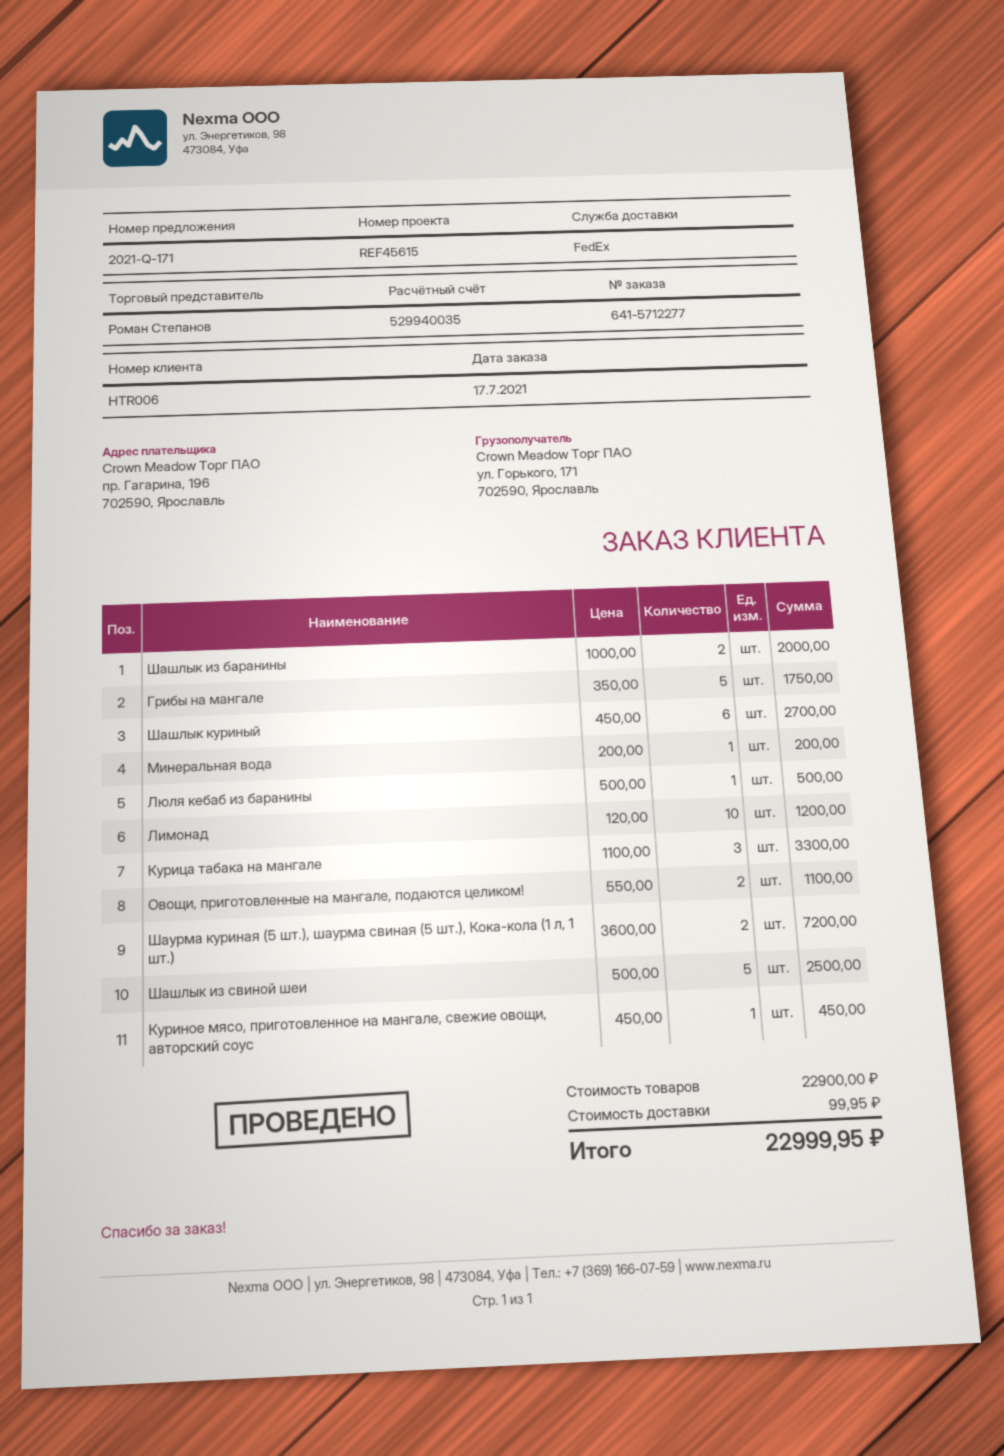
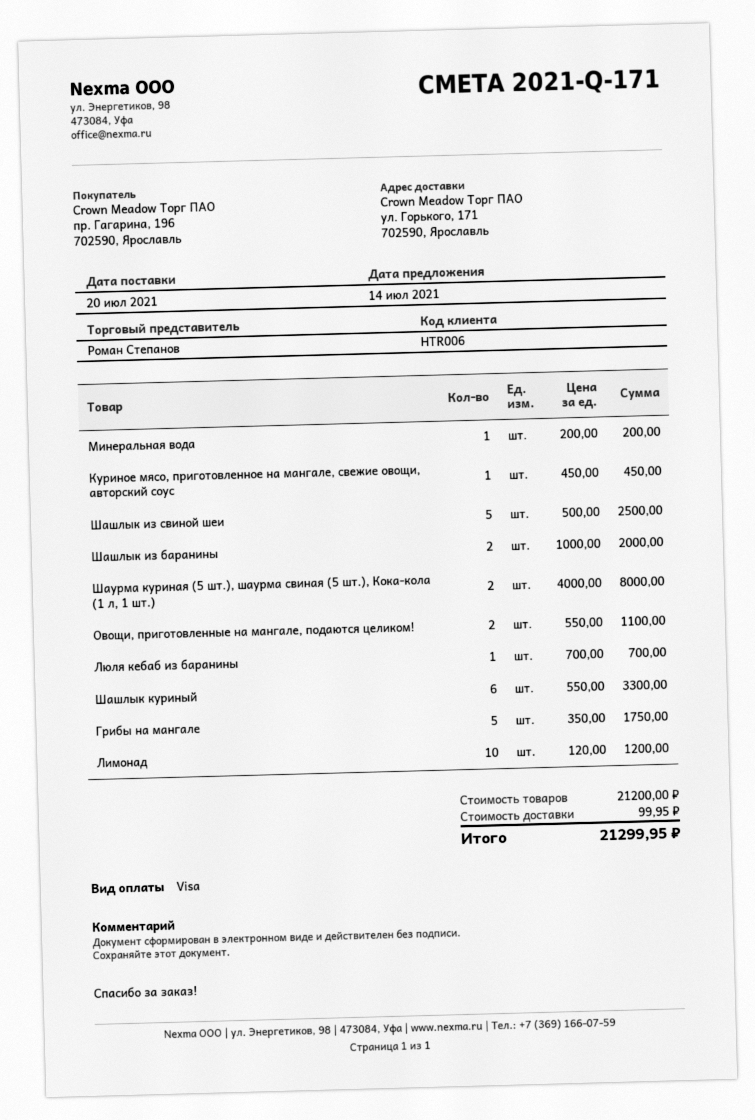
Шашлык куриный: 6 x 450.00 = 2700.00 -> 6 x 550.00 = 3300.00
Люля кебаб из баранины: 1 x 500.00 = 500.00 -> 1 x 700.00 = 700.00
Курица табака на мангале: 3 x 1100.00 = 3300.00 -> none
Шаурма куриная (5 шт.), шаурма свиная (5 шт.), Кока-кола (1 л, 1 шт.): 2 x 3600.00 = 7200.00 -> 2 x 4000.00 = 8000.00
subtotal: 22900.00 -> 21200.00
total: 22999.95 -> 21299.95

